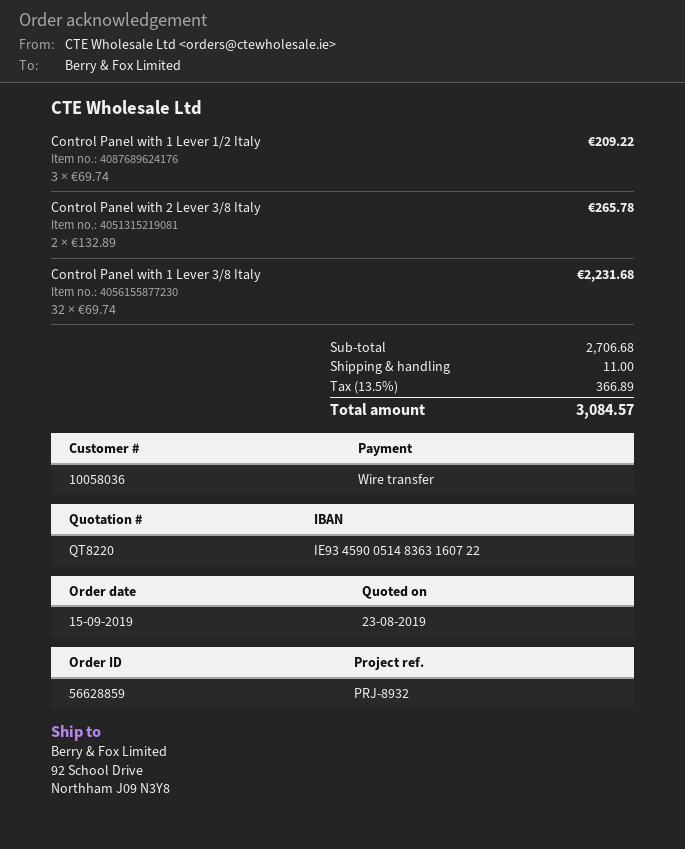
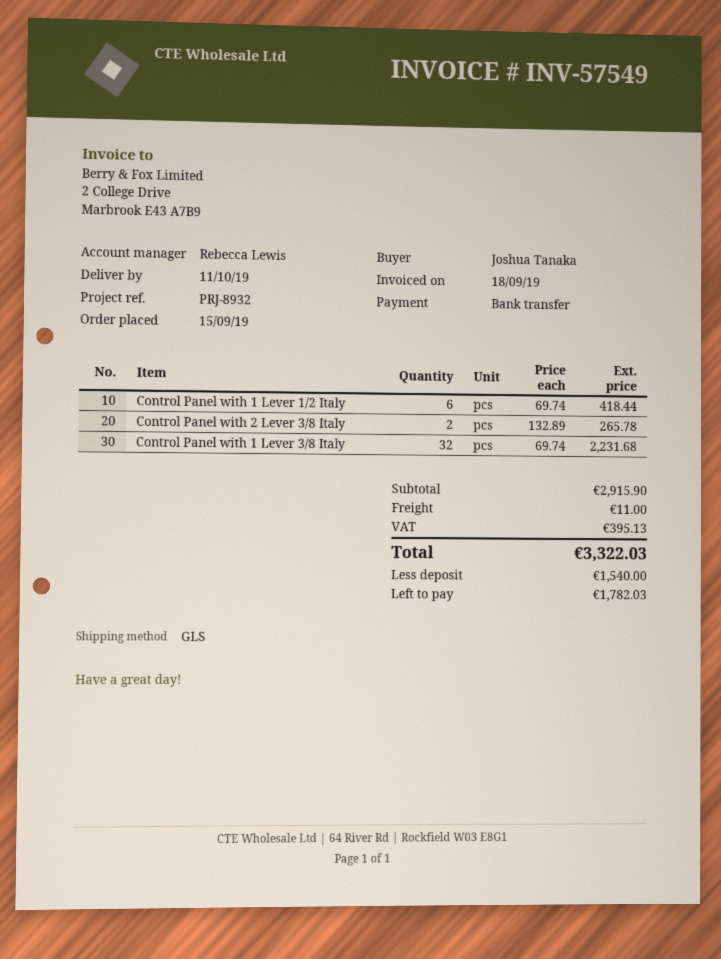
Control Panel with 1 Lever 1/2 Italy: 3 x 69.74 = 209.22 -> 6 x 69.74 = 418.44
subtotal: 2706.68 -> 2915.90
tax: 366.89 -> 395.13
total: 3084.57 -> 3322.03

